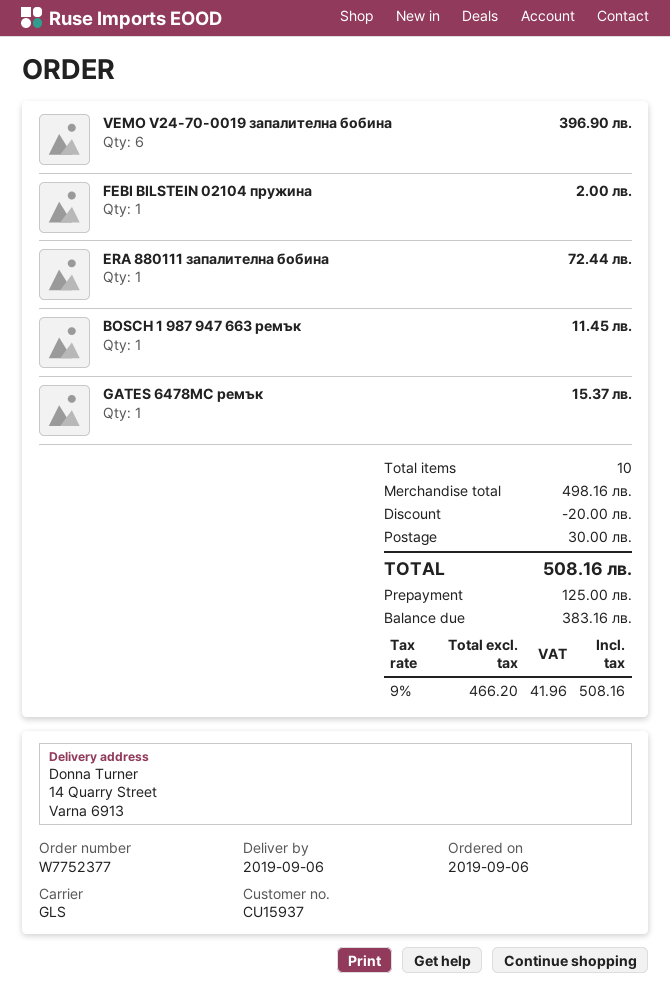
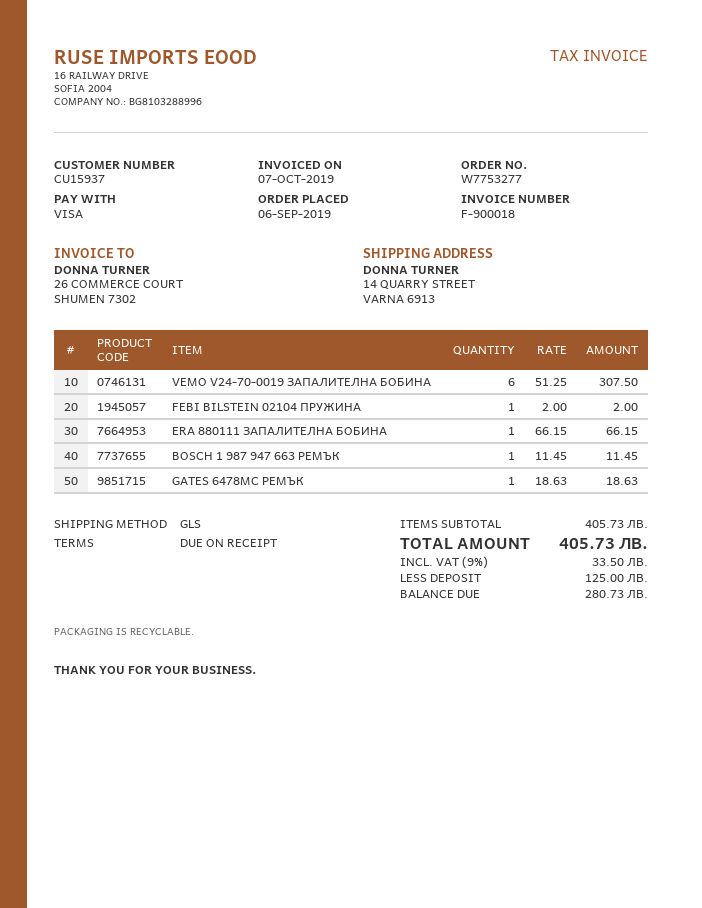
order number: W7752377 -> W7753277
VEMO V24-70-0019 запалителна бобина: 6 for 396.90 -> 6 for 307.50
ERA 880111 запалителна бобина: 1 for 72.44 -> 1 for 66.15
GATES 6478MC ремък: 1 for 15.37 -> 1 for 18.63
subtotal: 498.16 -> 405.73
discount: 20.00 -> none
shipping: 30.00 -> none
tax: 9% = 41.96 -> 9% = 33.50
total: 508.16 -> 405.73
balance: 383.16 -> 280.73

